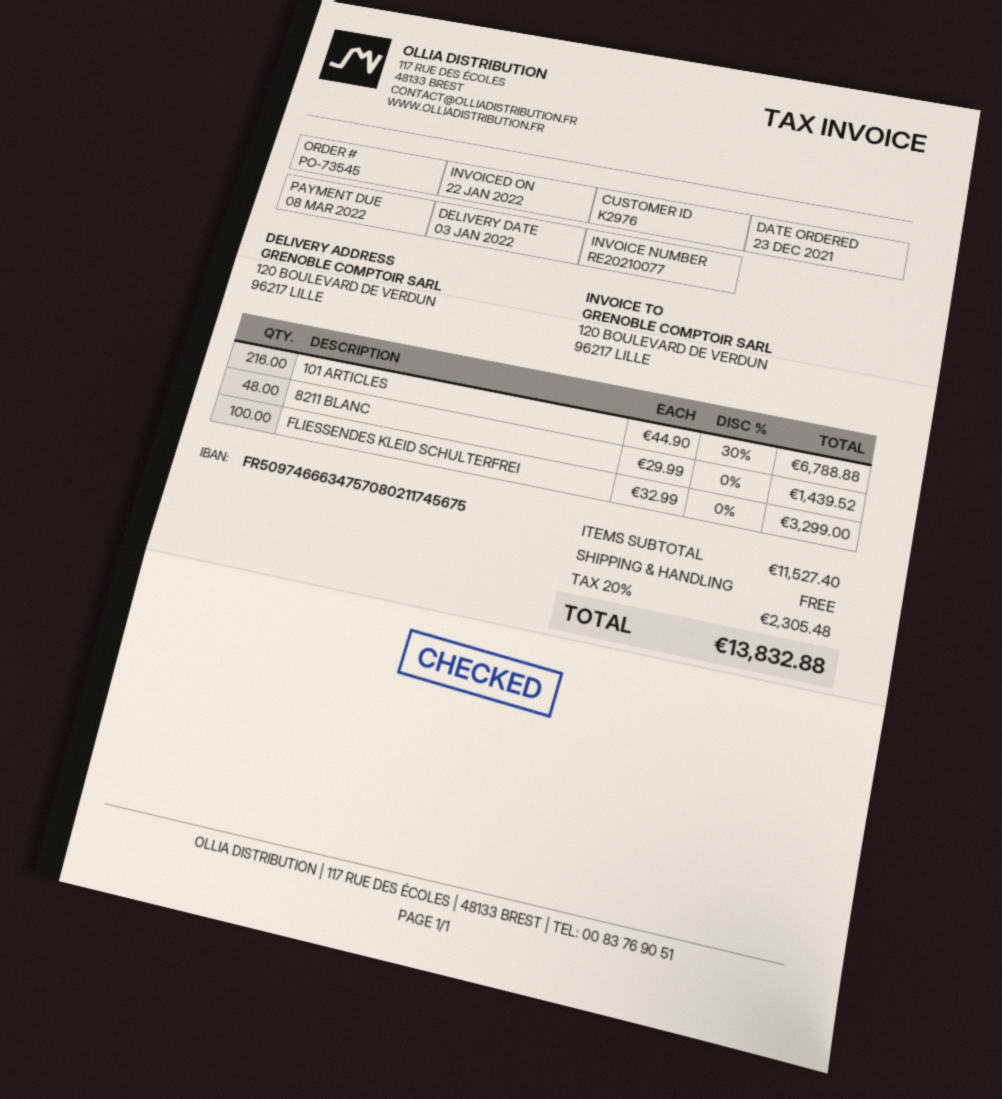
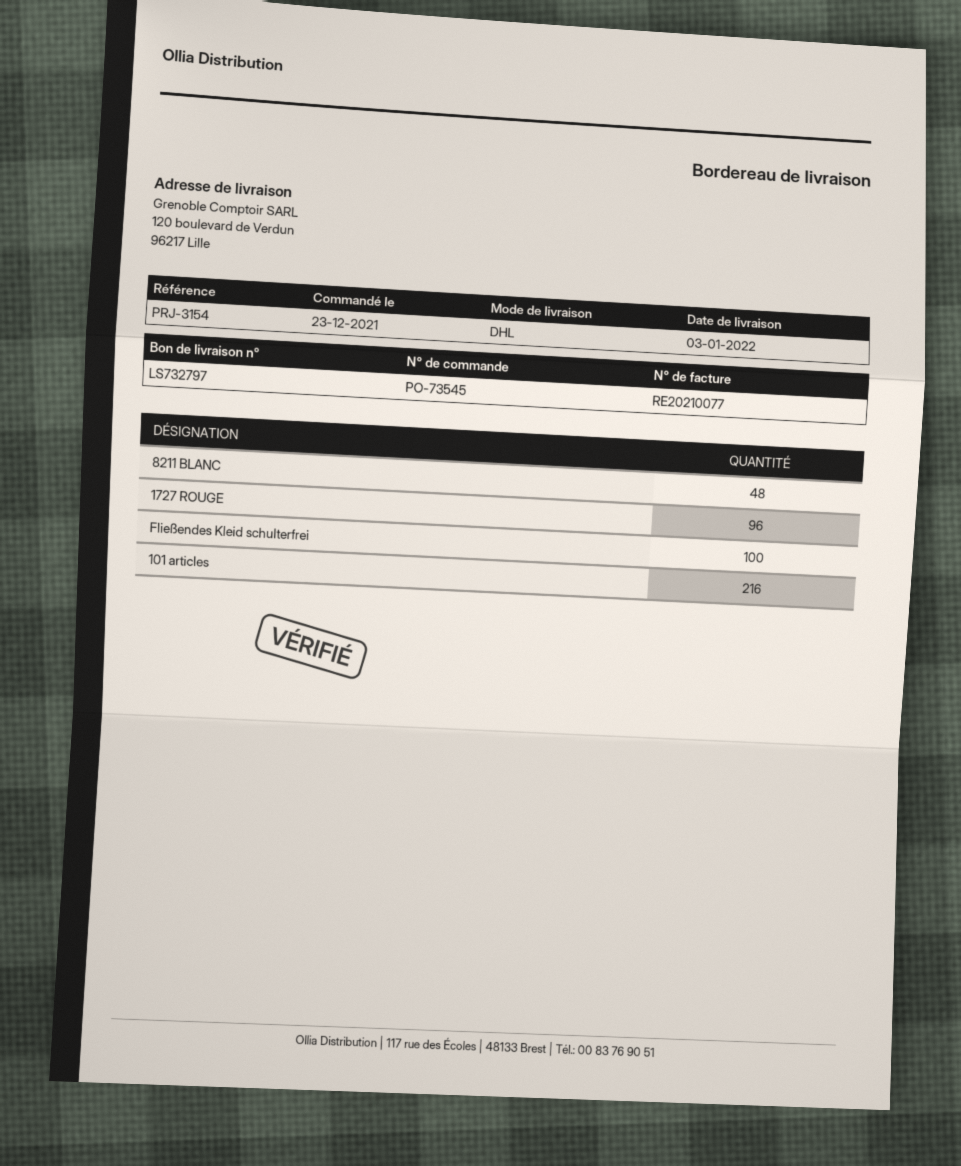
1727 ROUGE: none -> 96

